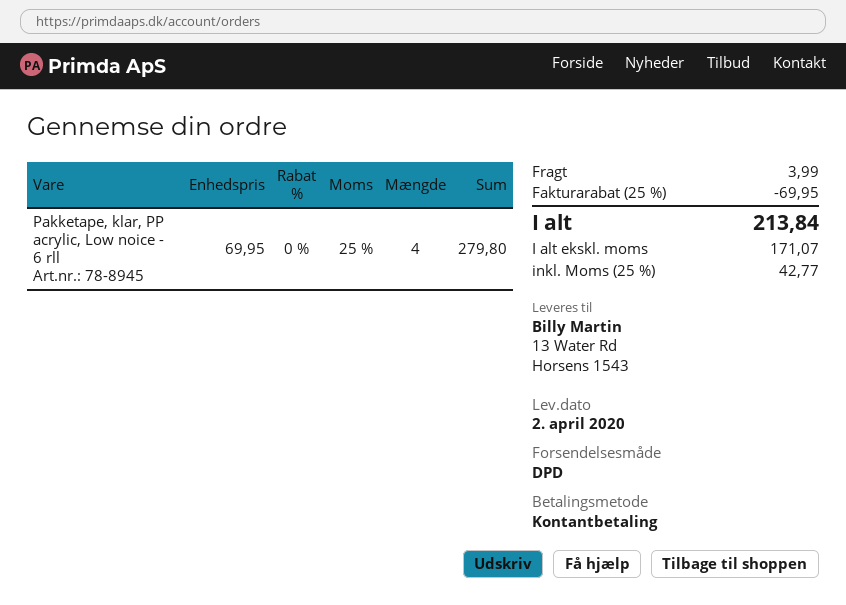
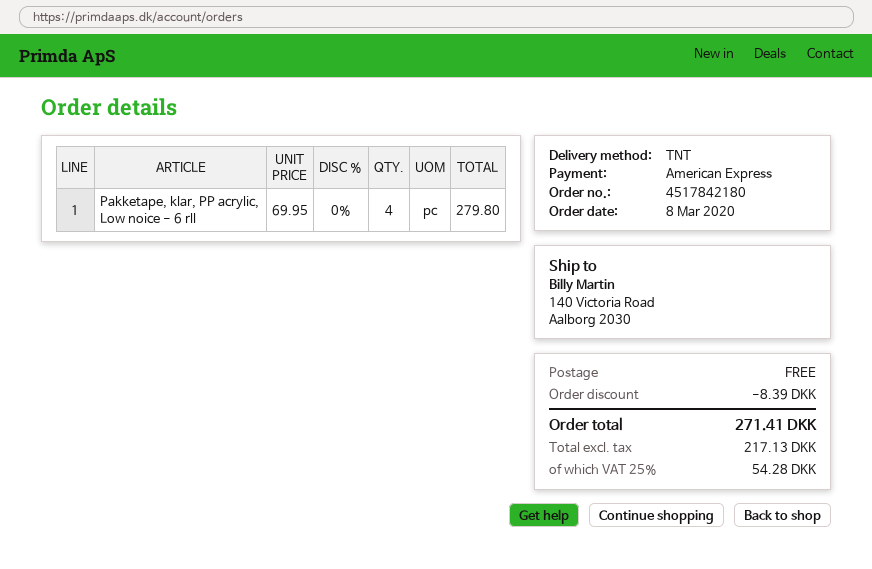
payment method: cash -> American Express
shipping method: DPD -> TNT
ship to: 13 Water Rd, Horsens 1543 -> 140 Victoria Road, Aalborg 2030
discount: 69.95 -> 8.39
shipping: 3.99 -> 0.00
net: 171.07 -> 217.13
tax: 25% = 42.77 -> 25% = 54.28
total: 213.84 -> 271.41

